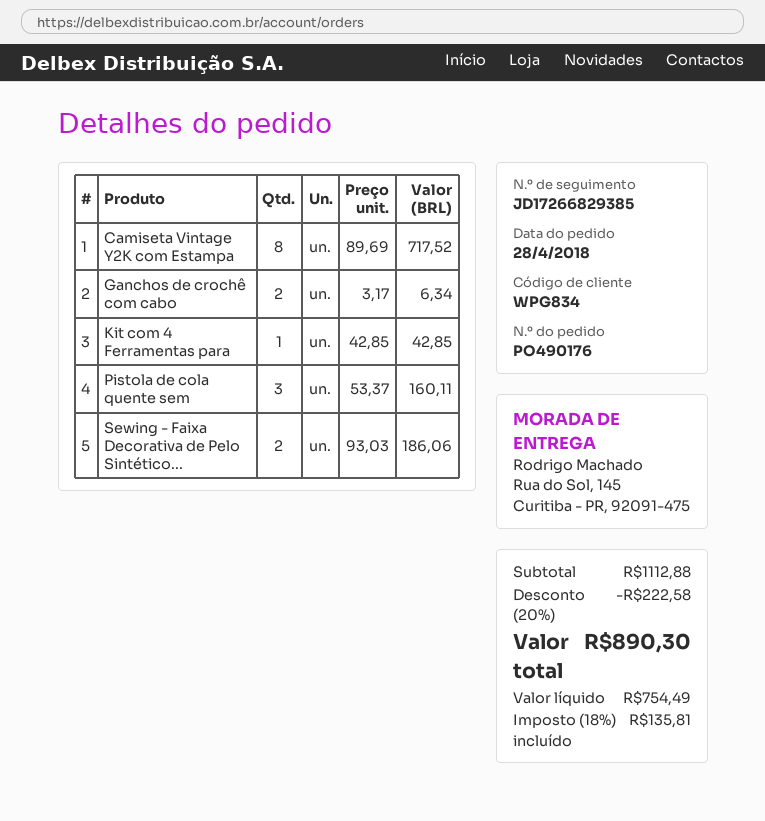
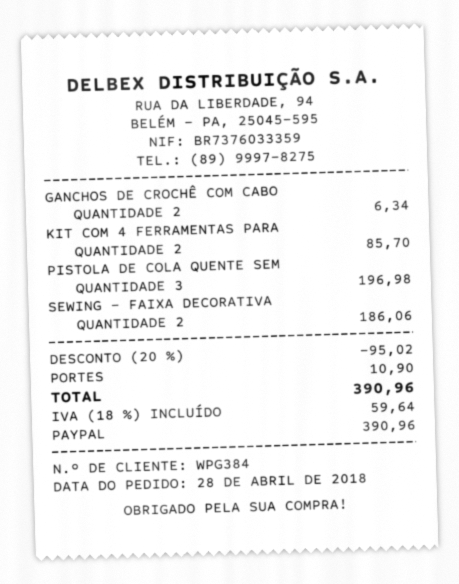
customer number: WPG834 -> WPG384
Camiseta Vintage Y2K com Estampa: 8 for 717.52 -> none
Kit com 4 Ferramentas para: 1 for 42.85 -> 2 for 85.70
Pistola de cola quente sem: 3 for 160.11 -> 3 for 196.98
discount: 20% = 222.58 -> 20% = 95.02
shipping: none -> 10.90
tax: 18% = 135.81 -> 18% = 59.64
total: 890.30 -> 390.96

